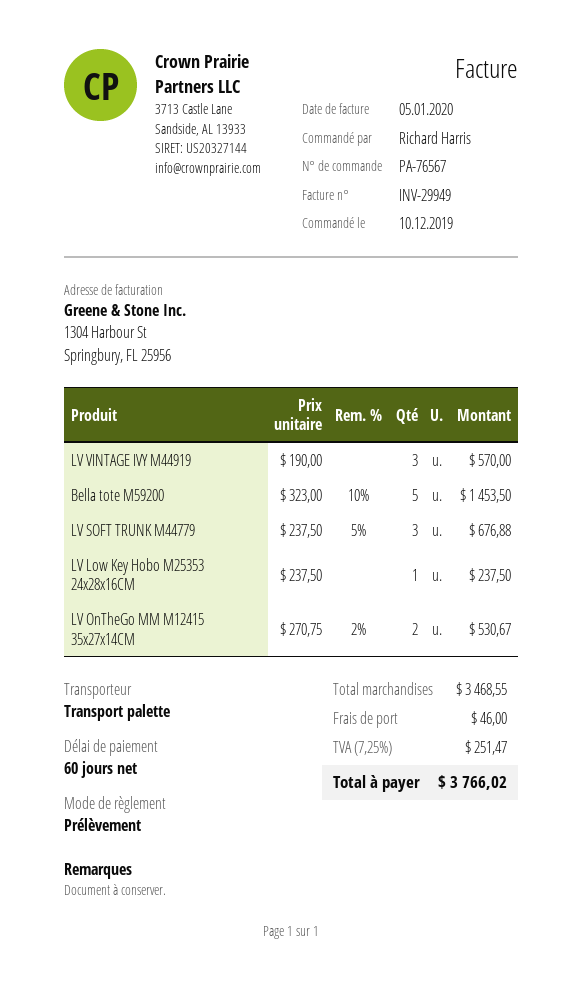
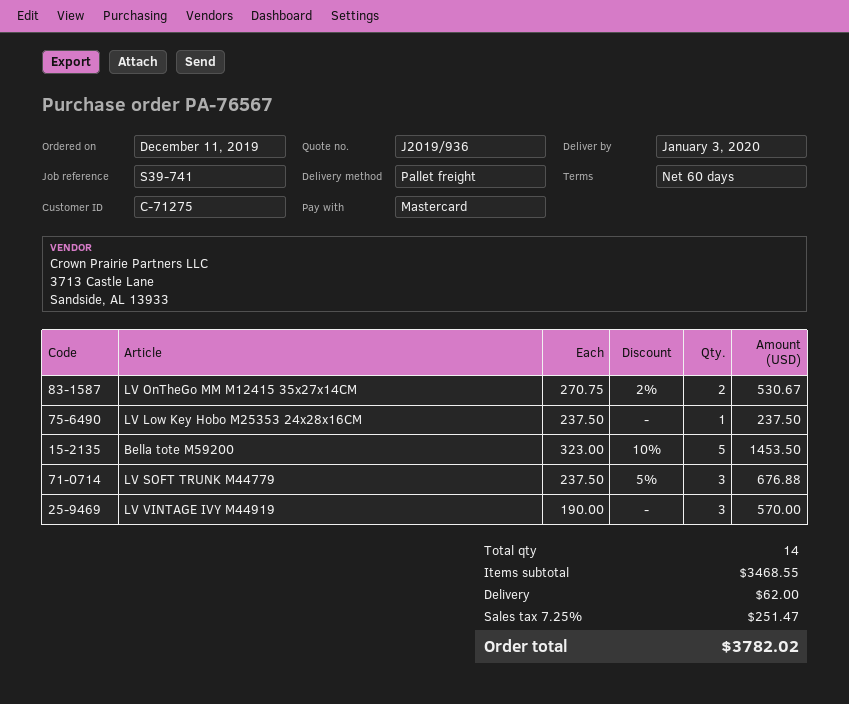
order date: 2019-12-10 -> 2019-12-11
payment method: direct debit -> Mastercard
shipping: 46.00 -> 62.00
total: 3766.02 -> 3782.02

